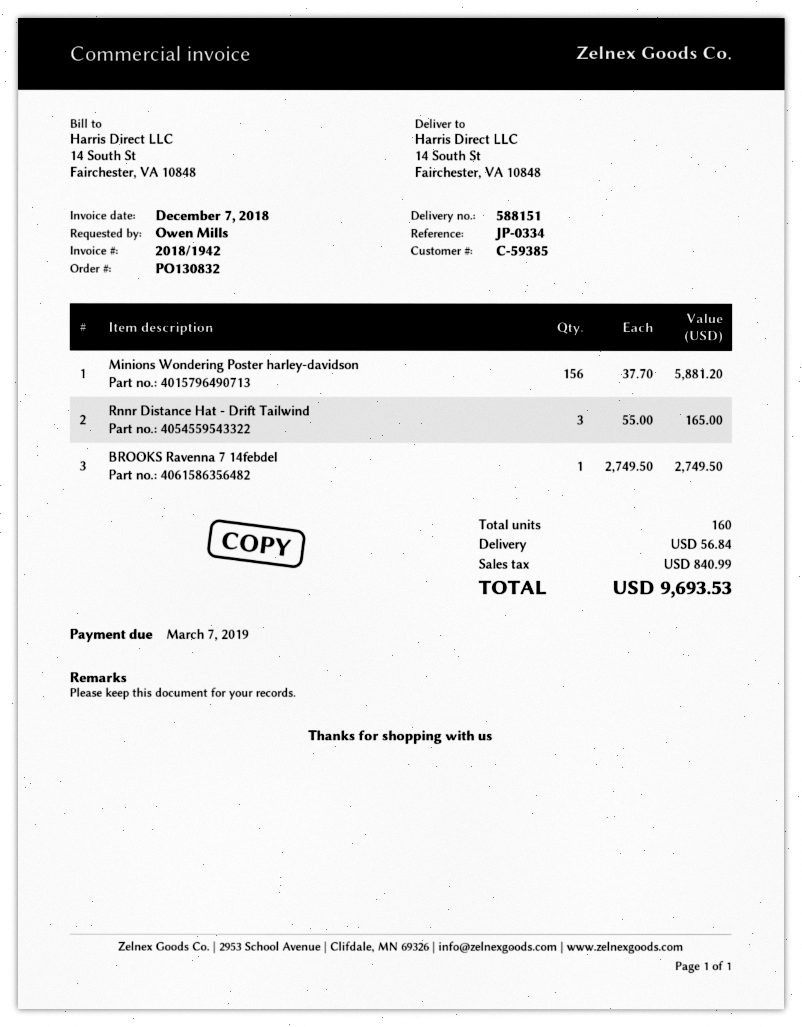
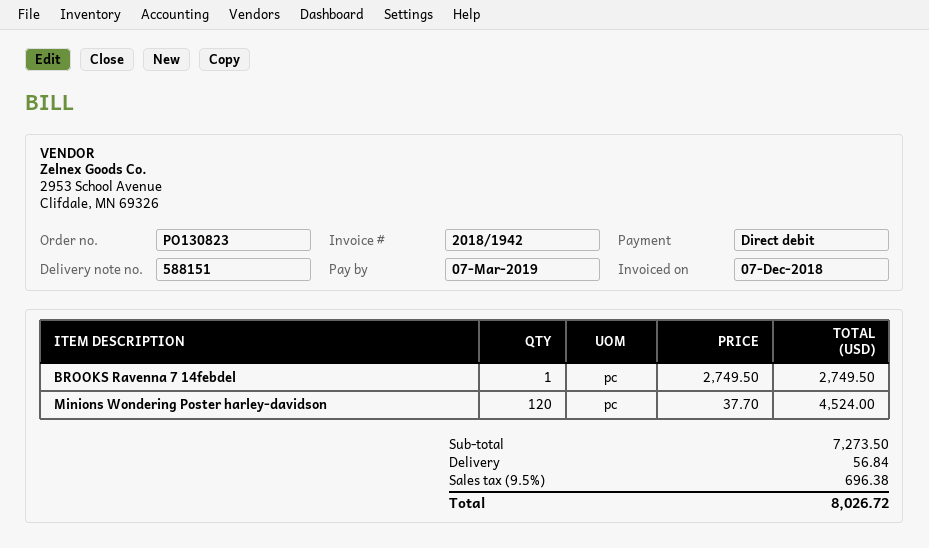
order number: PO130832 -> PO130823
Minions Wondering Poster harley-davidson: 156 x 37.70 = 5881.20 -> 120 x 37.70 = 4524.00
Rnnr Distance Hat - Drift Tailwind: 3 x 55.00 = 165.00 -> none
tax: 840.99 -> 696.38
total: 9693.53 -> 8026.72

